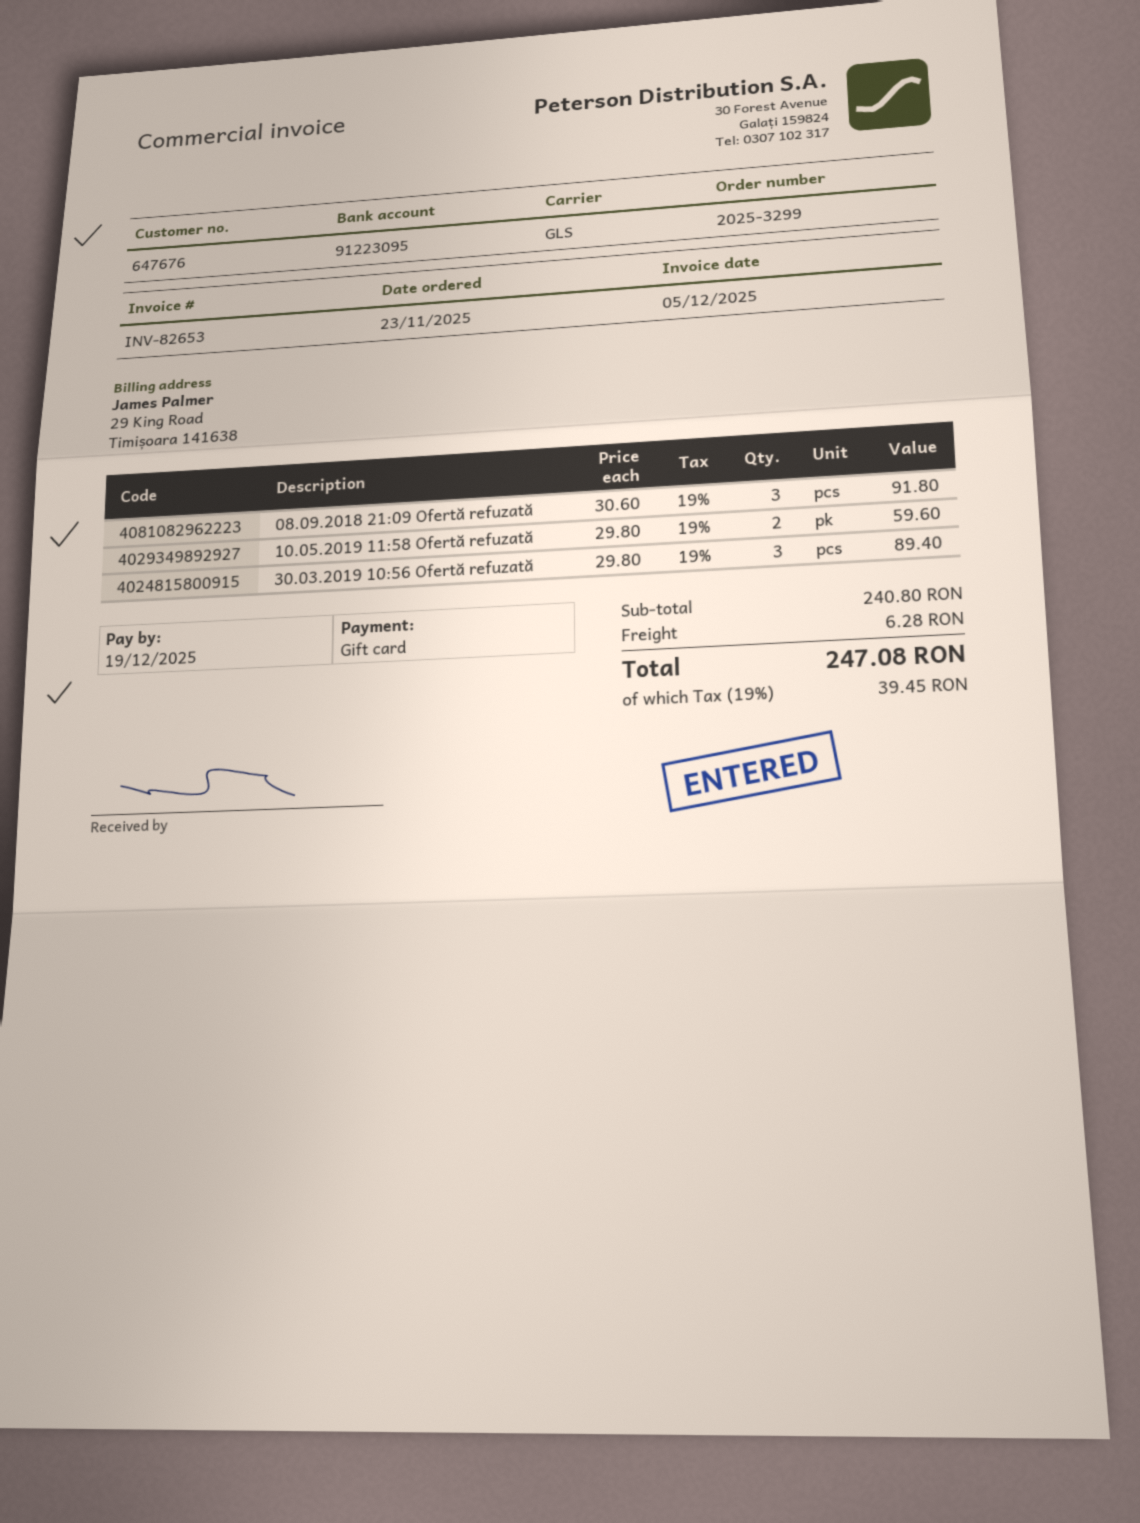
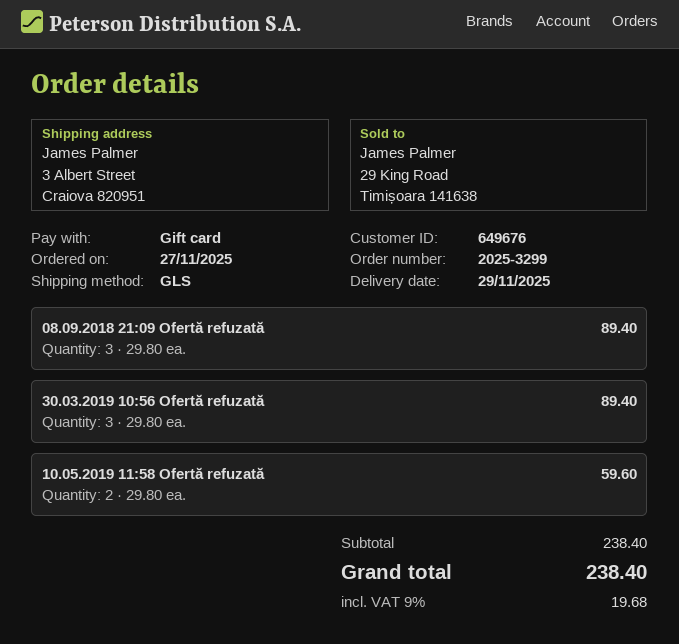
order date: 2025-11-23 -> 2025-11-27
customer number: 647676 -> 649676
08.09.2018 21:09 Ofertă refuzată: 3 x 30.60 = 91.80 -> 3 x 29.80 = 89.40
subtotal: 240.80 -> 238.40
shipping: 6.28 -> none
tax: 19% = 39.45 -> 9% = 19.68
total: 247.08 -> 238.40

